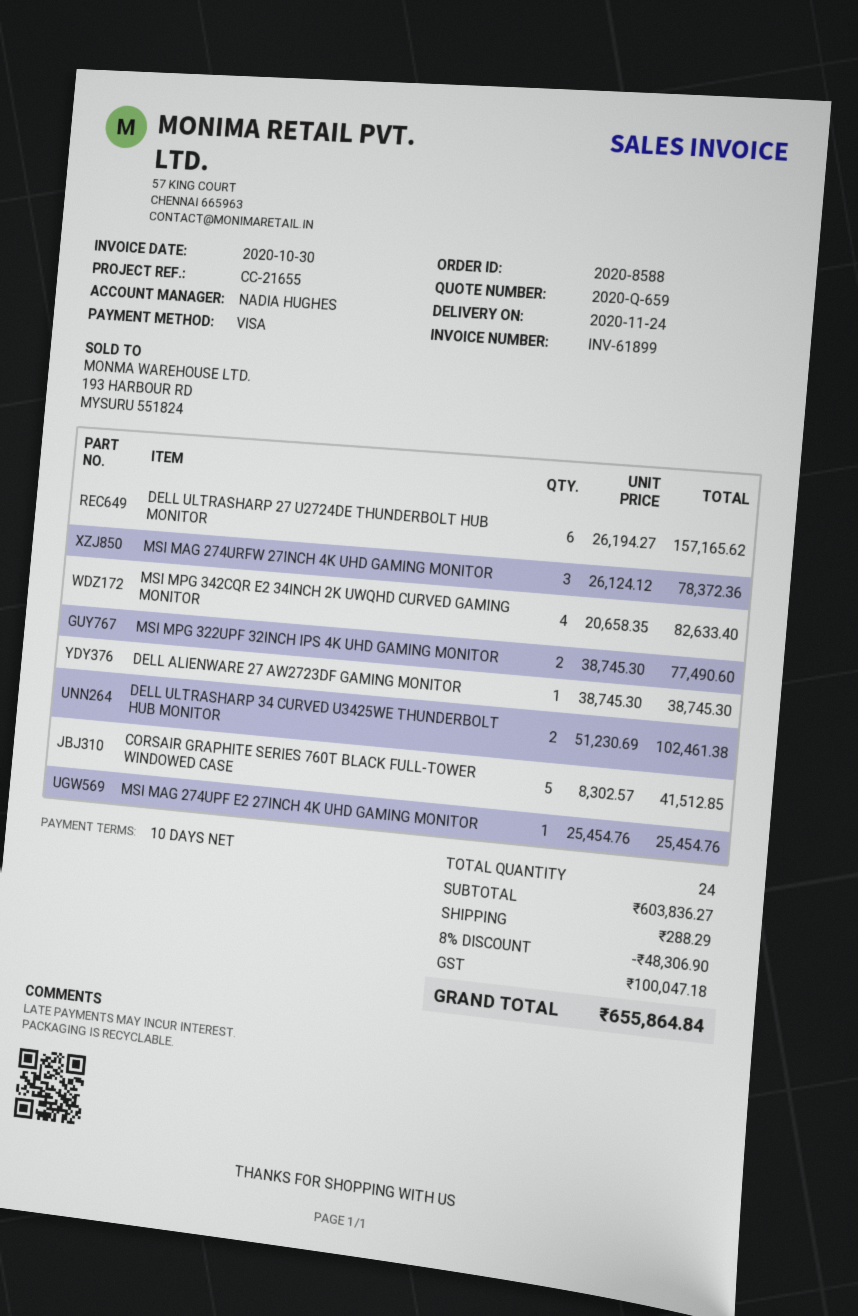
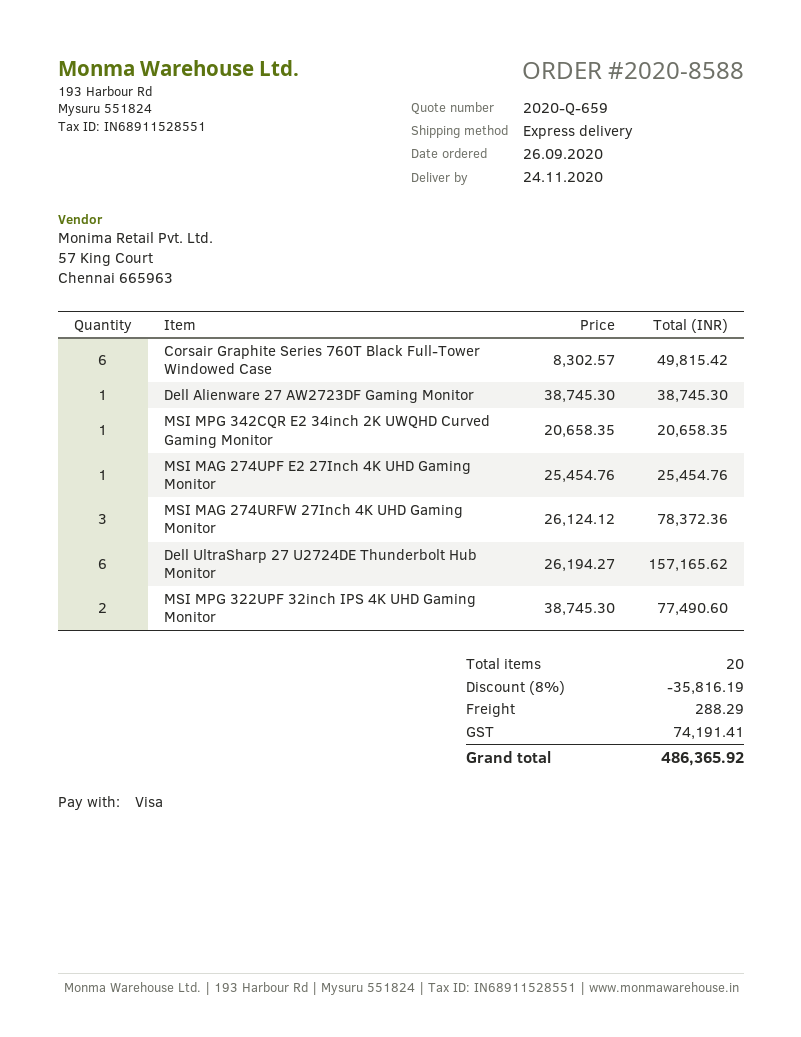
MSI MPG 342CQR E2 34INCH 2K UWQHD CURVED GAMING MONITOR: 4 x 20658.35 = 82633.40 -> 1 x 20658.35 = 20658.35
DELL ULTRASHARP 34 CURVED U3425WE THUNDERBOLT HUB MONITOR: 2 x 51230.69 = 102461.38 -> none
CORSAIR GRAPHITE SERIES 760T BLACK FULL-TOWER WINDOWED CASE: 5 x 8302.57 = 41512.85 -> 6 x 8302.57 = 49815.42
total quantity: 24 -> 20
discount: 8% = 48306.90 -> 8% = 35816.19
tax: 100047.18 -> 74191.41
total: 655864.84 -> 486365.92

